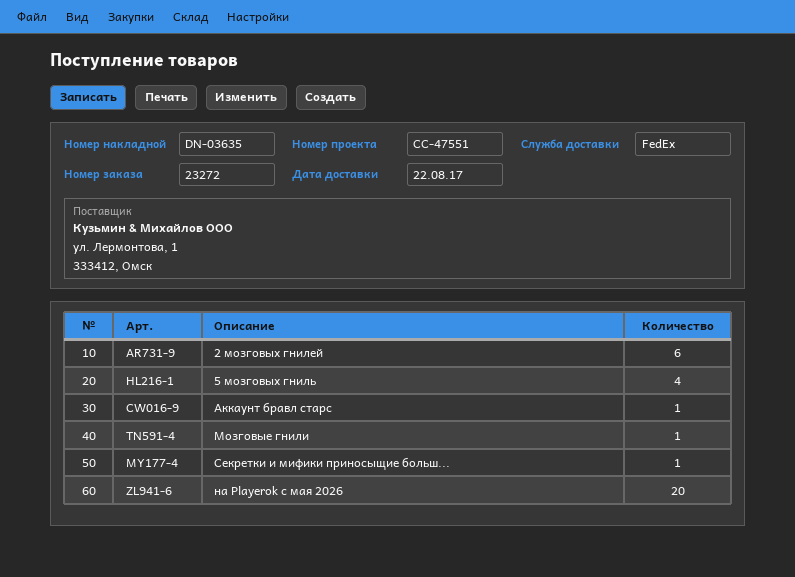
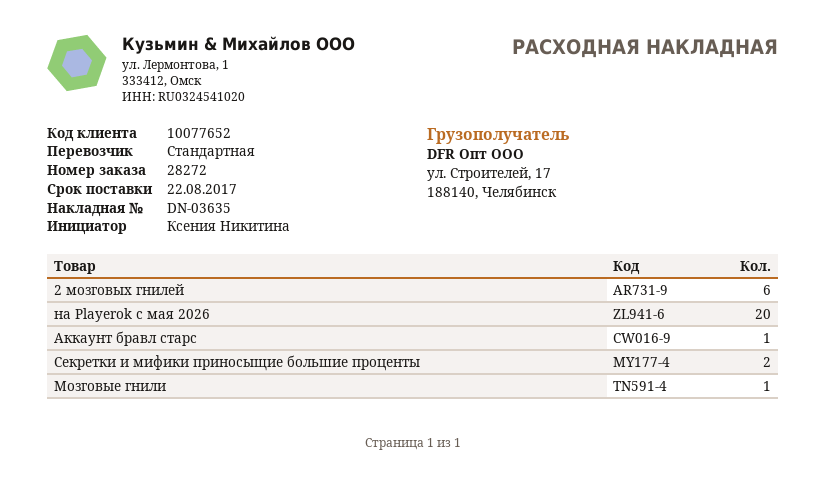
order number: 23272 -> 28272
shipping method: FedEx -> standard
5 мозговых гниль: 4 -> none
Секретки и мифики приносыщие больш...: 1 -> 2

